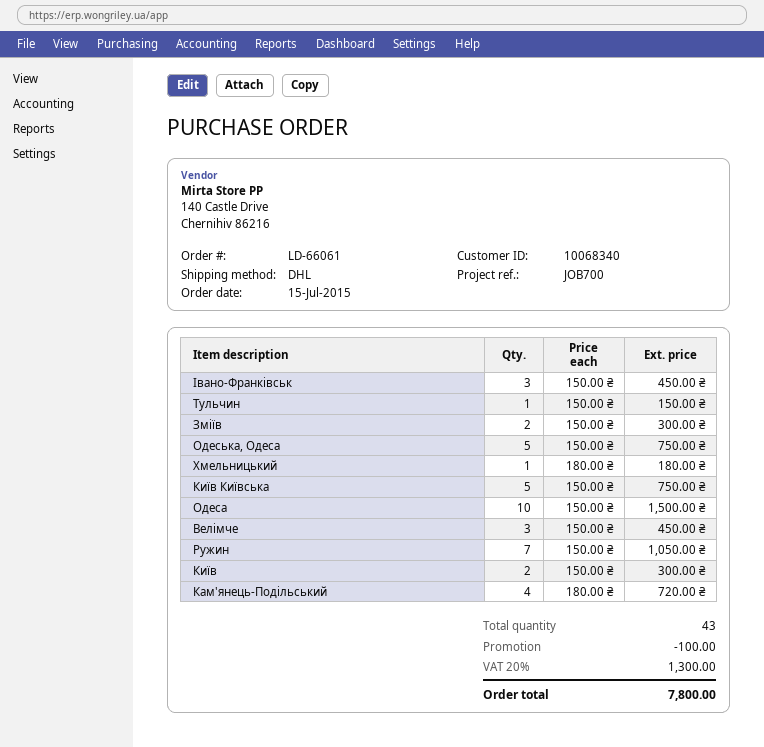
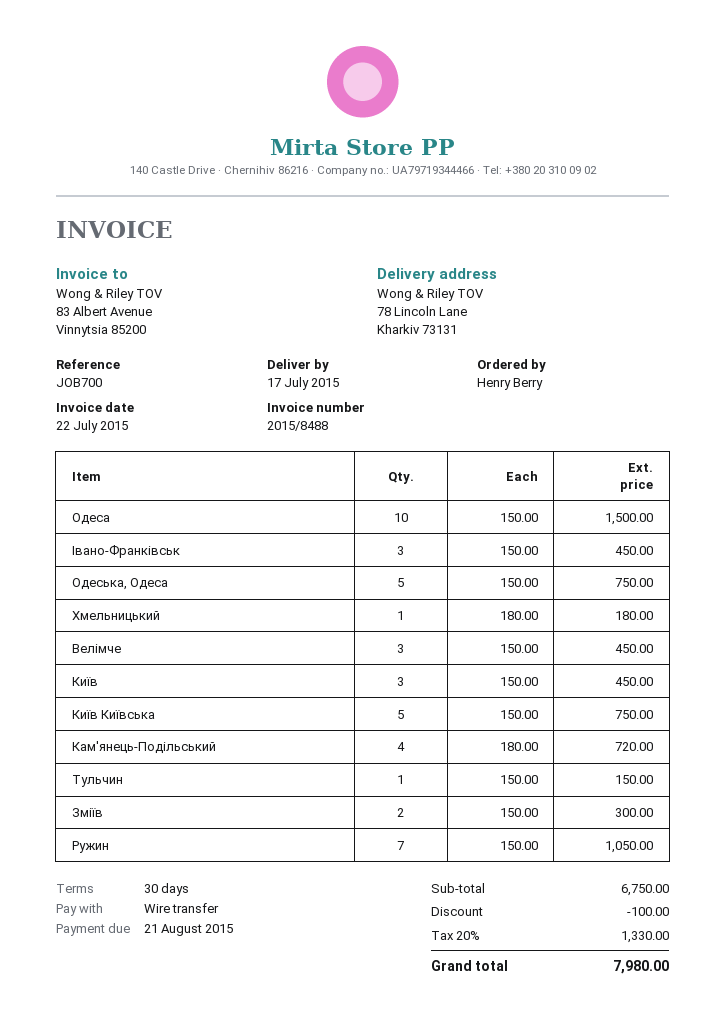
Київ: 2 x 150.00 = 300.00 -> 3 x 150.00 = 450.00
tax: 20% = 1300.00 -> 20% = 1330.00
total: 7800.00 -> 7980.00

